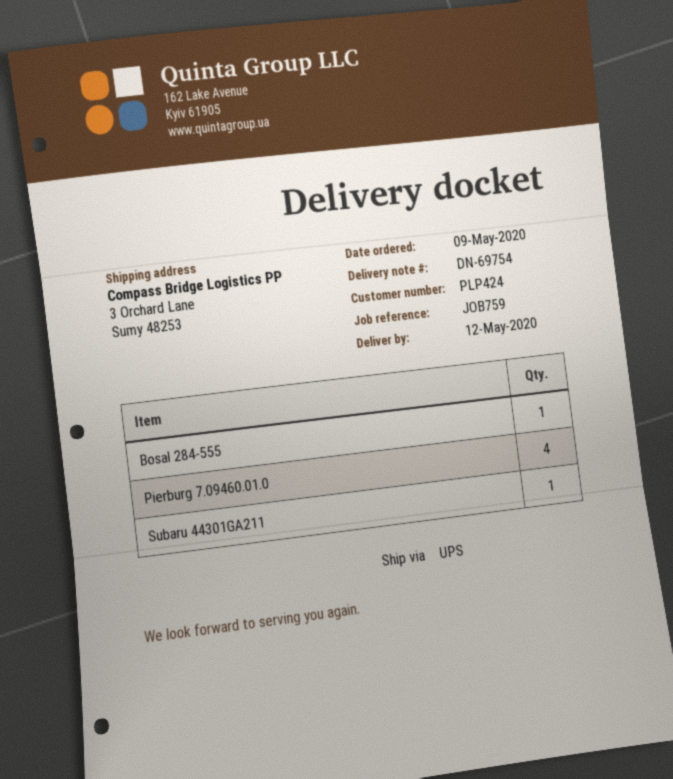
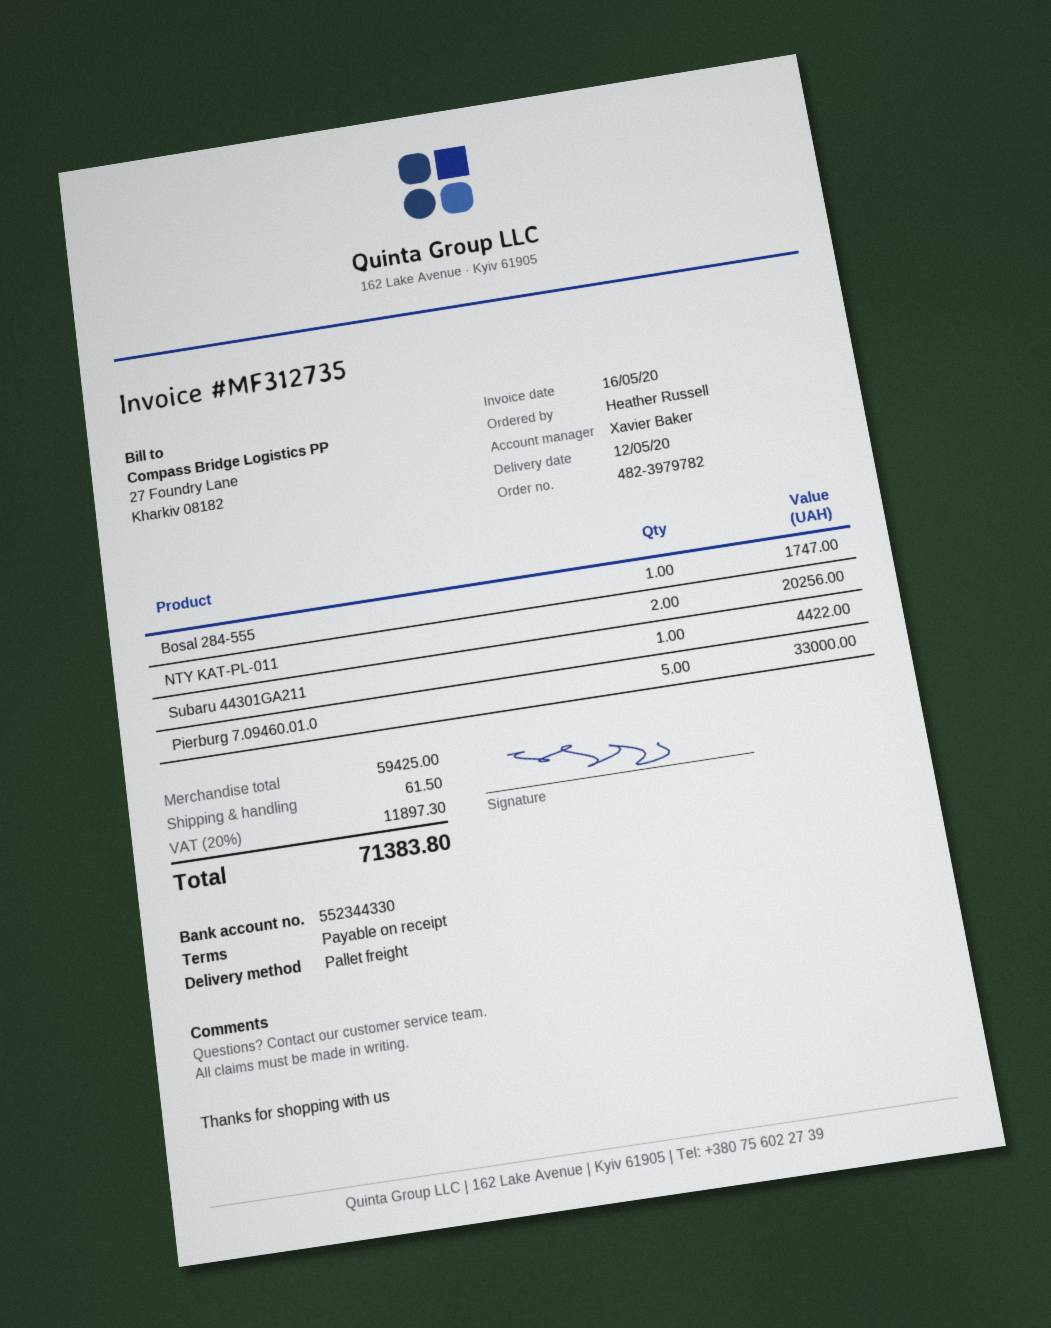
shipping method: UPS -> pallet freight
Pierburg 7.09460.01.0: 4 -> 5
NTY KAT-PL-011: none -> 2

